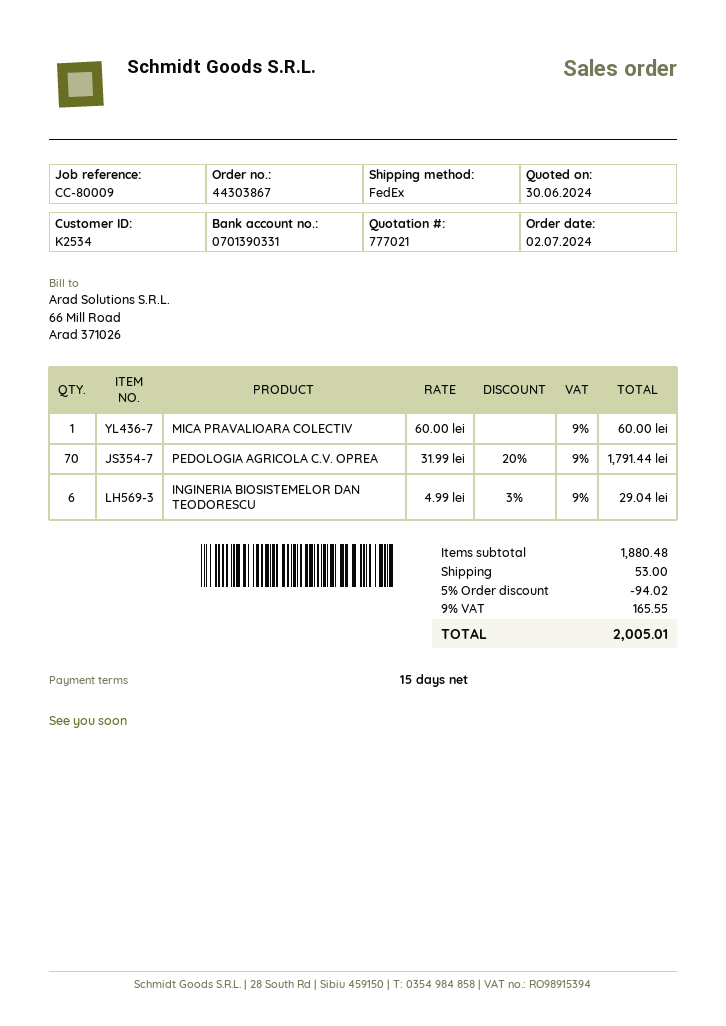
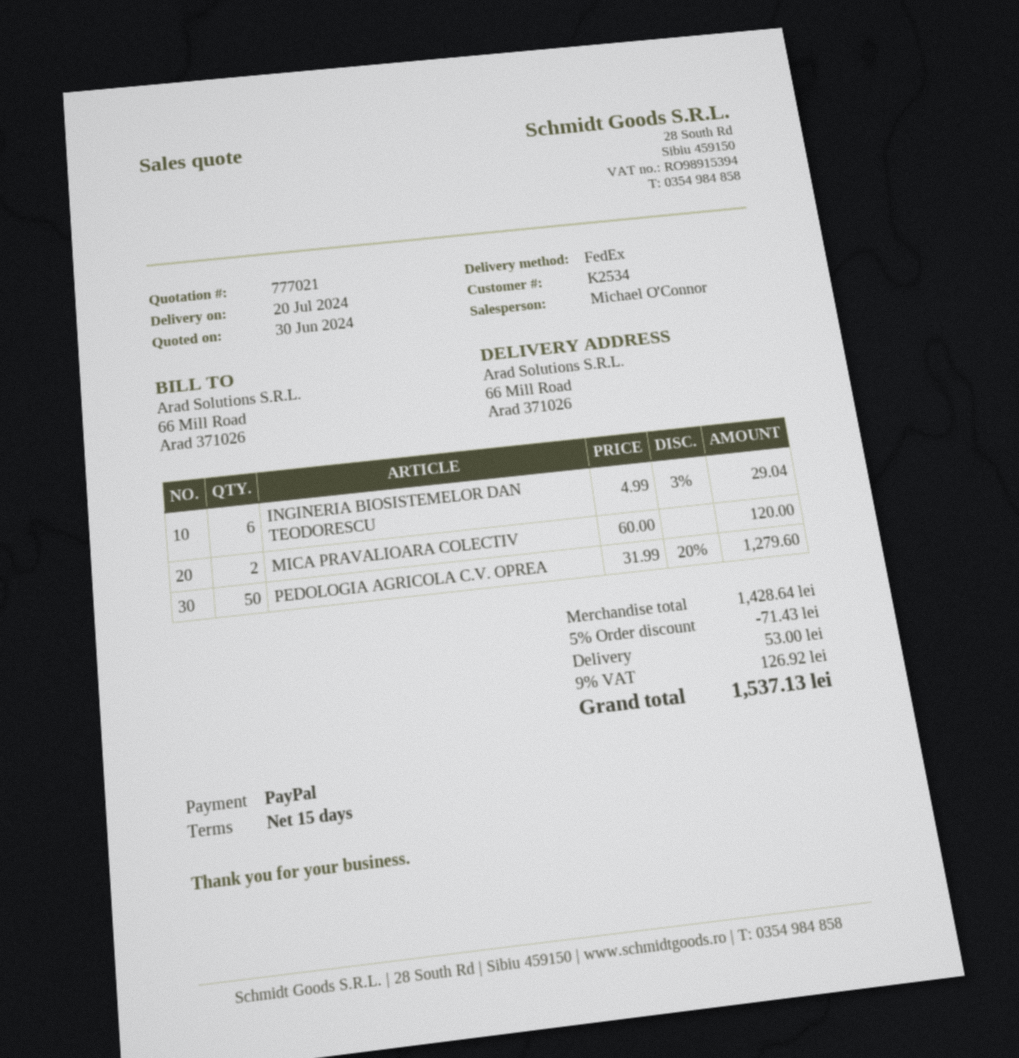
MICA PRAVALIOARA COLECTIV: 1 x 60.00 = 60.00 -> 2 x 60.00 = 120.00
PEDOLOGIA AGRICOLA C.V. OPREA: 70 x 31.99 - 20% = 1791.44 -> 50 x 31.99 - 20% = 1279.60
subtotal: 1880.48 -> 1428.64
discount: 5% = 94.02 -> 5% = 71.43
tax: 9% = 165.55 -> 9% = 126.92
total: 2005.01 -> 1537.13

